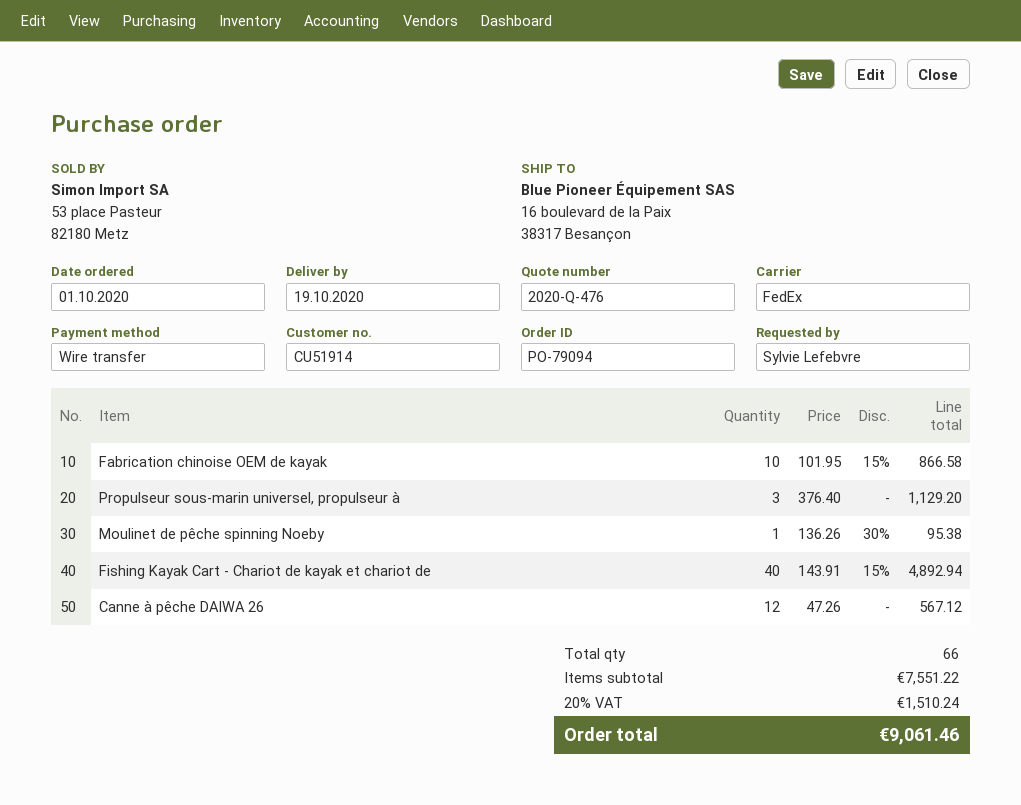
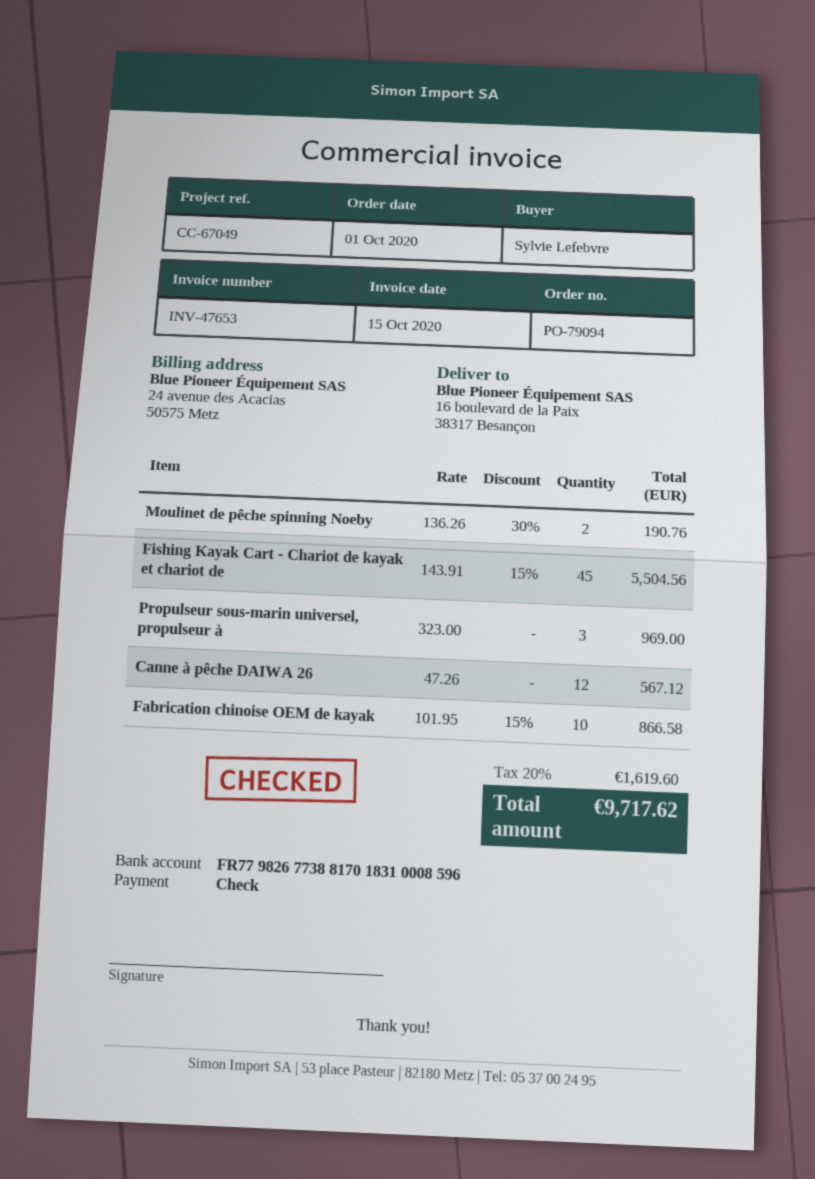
payment method: bank transfer -> cheque
Propulseur sous-marin universel, propulseur à: 3 x 376.40 = 1129.20 -> 3 x 323.00 = 969.00
Moulinet de pêche spinning Noeby: 1 x 136.26 - 30% = 95.38 -> 2 x 136.26 - 30% = 190.76
Fishing Kayak Cart - Chariot de kayak et chariot de: 40 x 143.91 - 15% = 4892.94 -> 45 x 143.91 - 15% = 5504.56
tax: 20% = 1510.24 -> 20% = 1619.60
total: 9061.46 -> 9717.62

